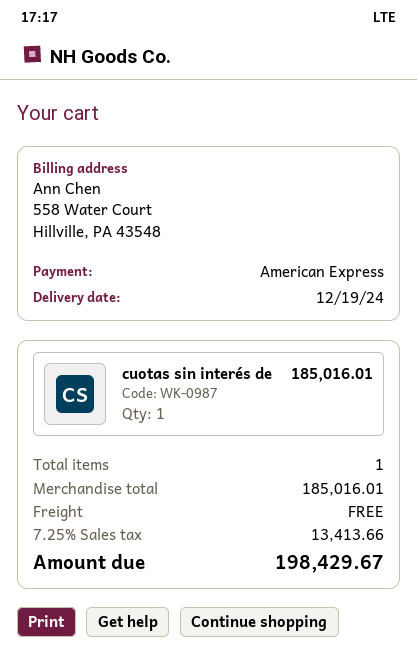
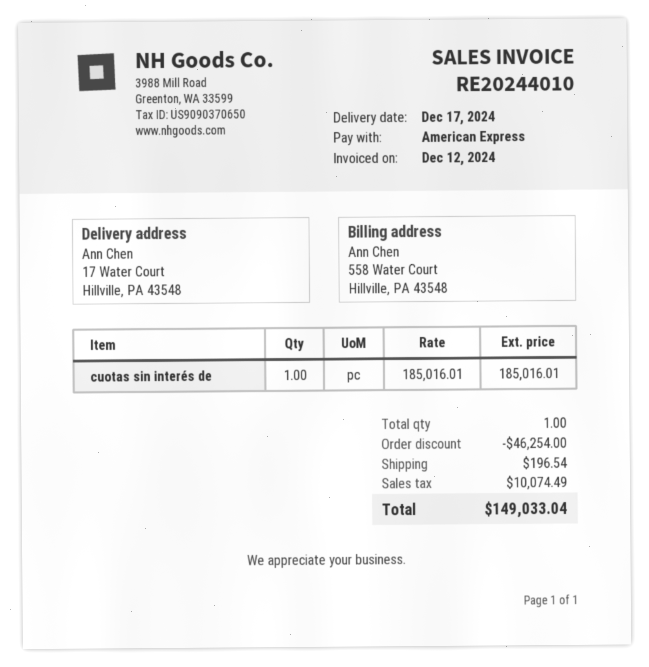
delivery date: 2024-12-19 -> 2024-12-17
discount: none -> 46254.00
shipping: 0.00 -> 196.54
tax: 13413.66 -> 10074.49
total: 198429.67 -> 149033.04

